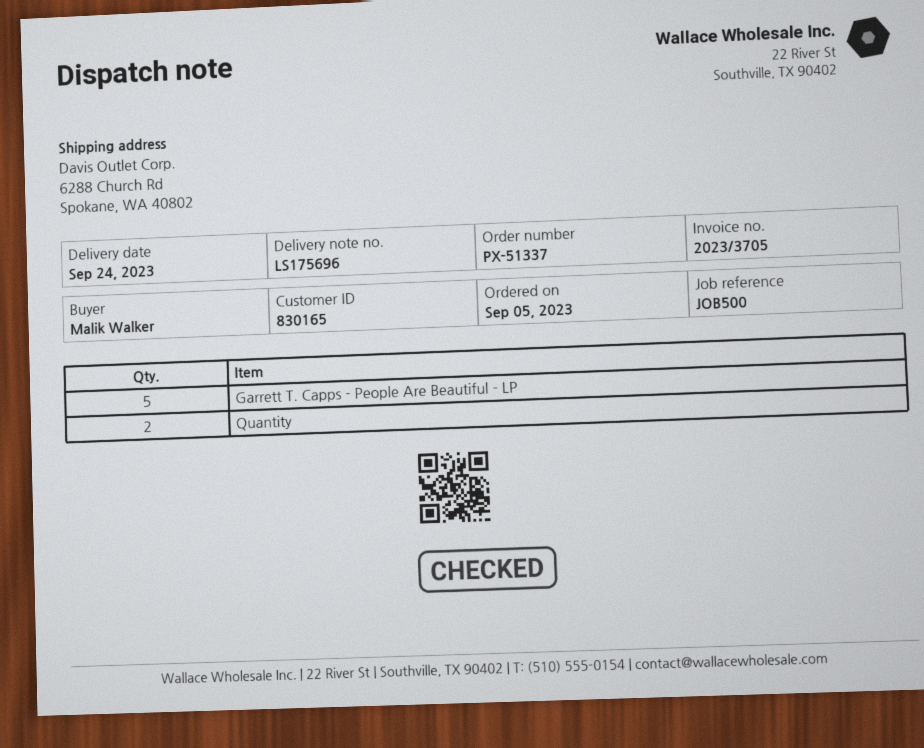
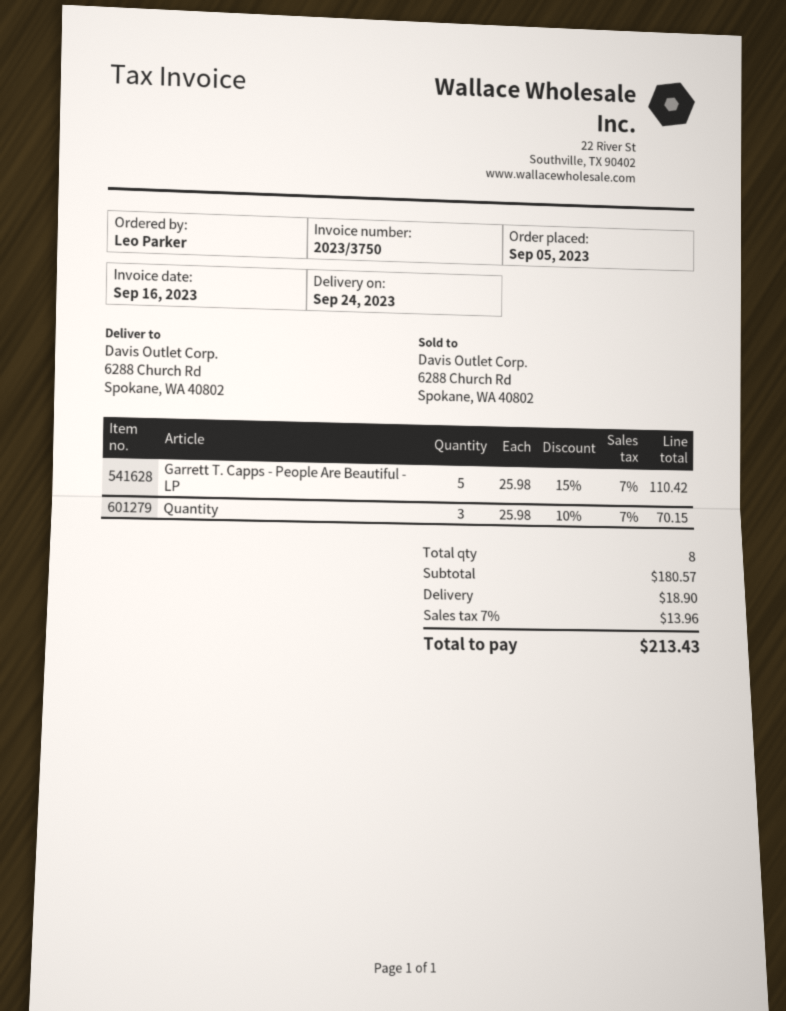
invoice number: 2023/3705 -> 2023/3750
ordered by: Malik Walker -> Leo Parker
Quantity: 2 -> 3

